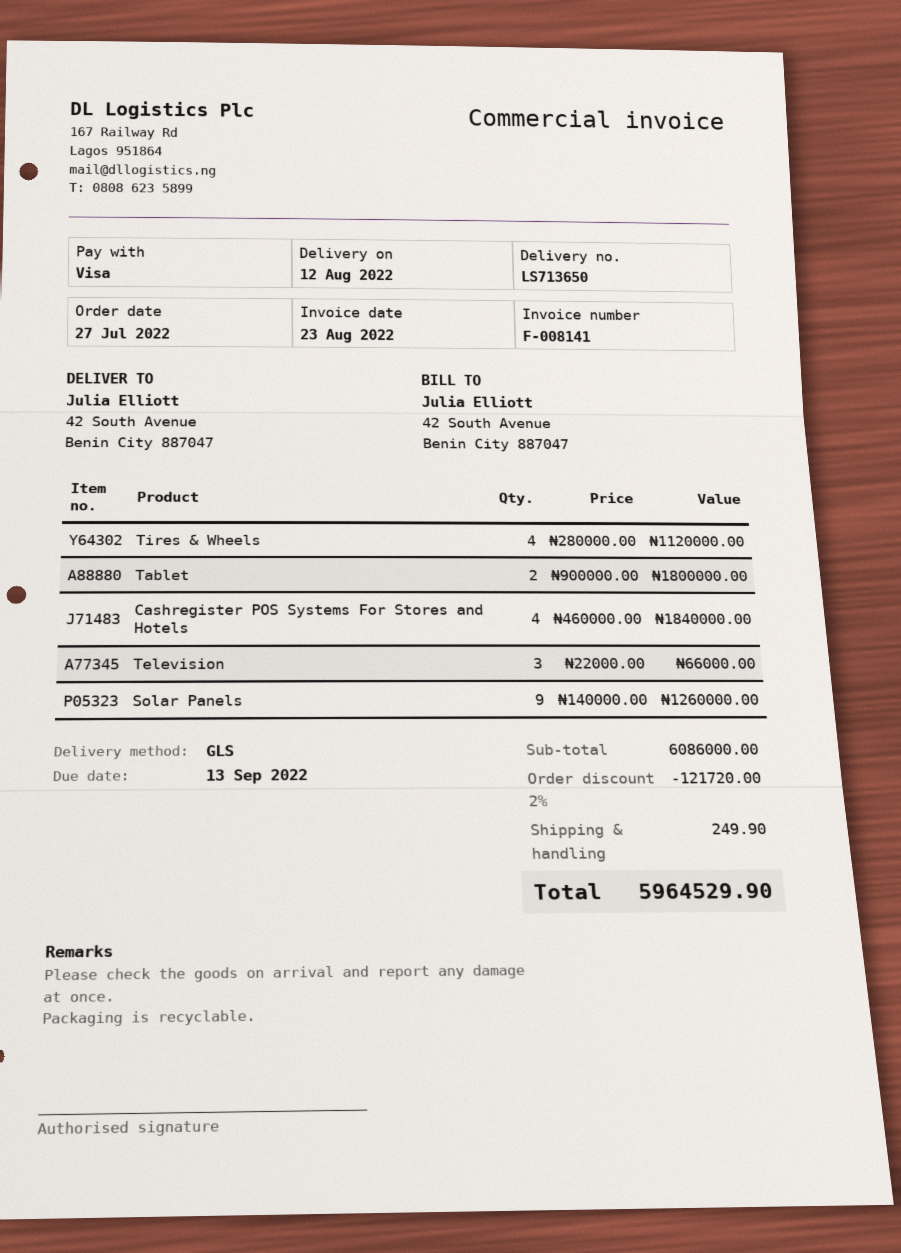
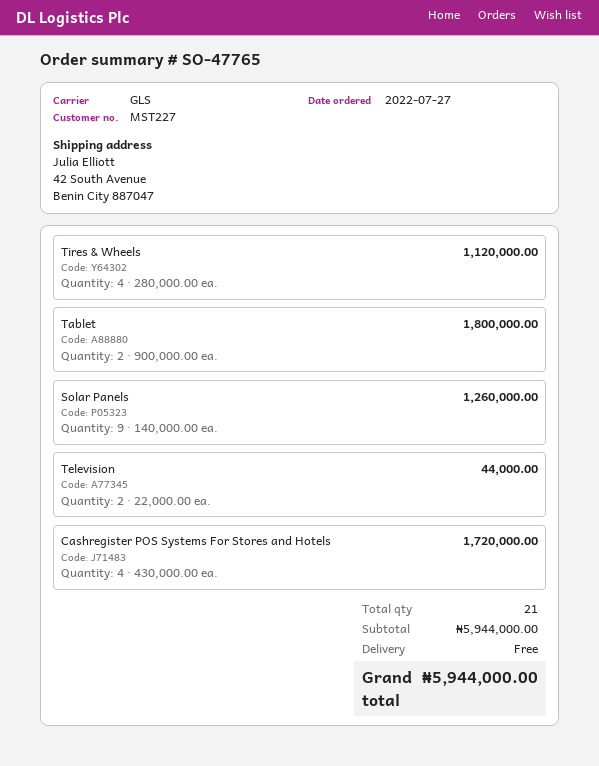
Cashregister POS Systems For Stores and Hotels: 4 x 460000.00 = 1840000.00 -> 4 x 430000.00 = 1720000.00
Television: 3 x 22000.00 = 66000.00 -> 2 x 22000.00 = 44000.00
subtotal: 6086000.00 -> 5944000.00
discount: 2% = 121720.00 -> none
shipping: 249.90 -> 0.00
total: 5964529.90 -> 5944000.00

